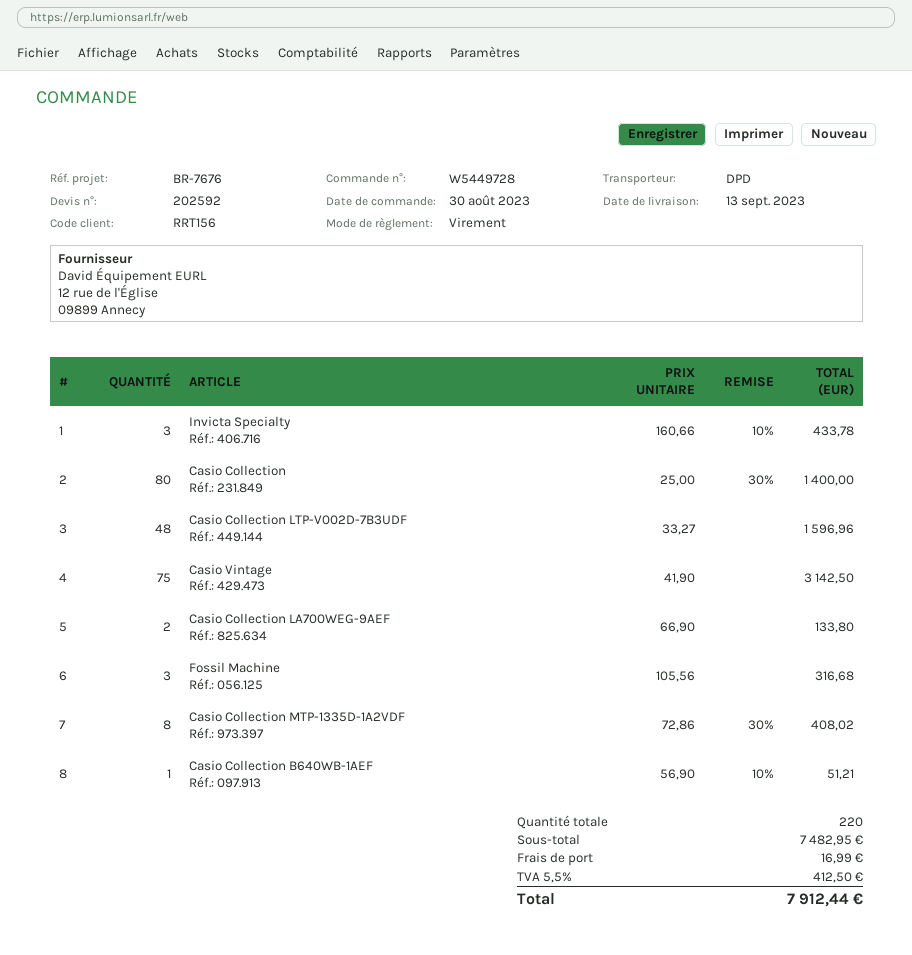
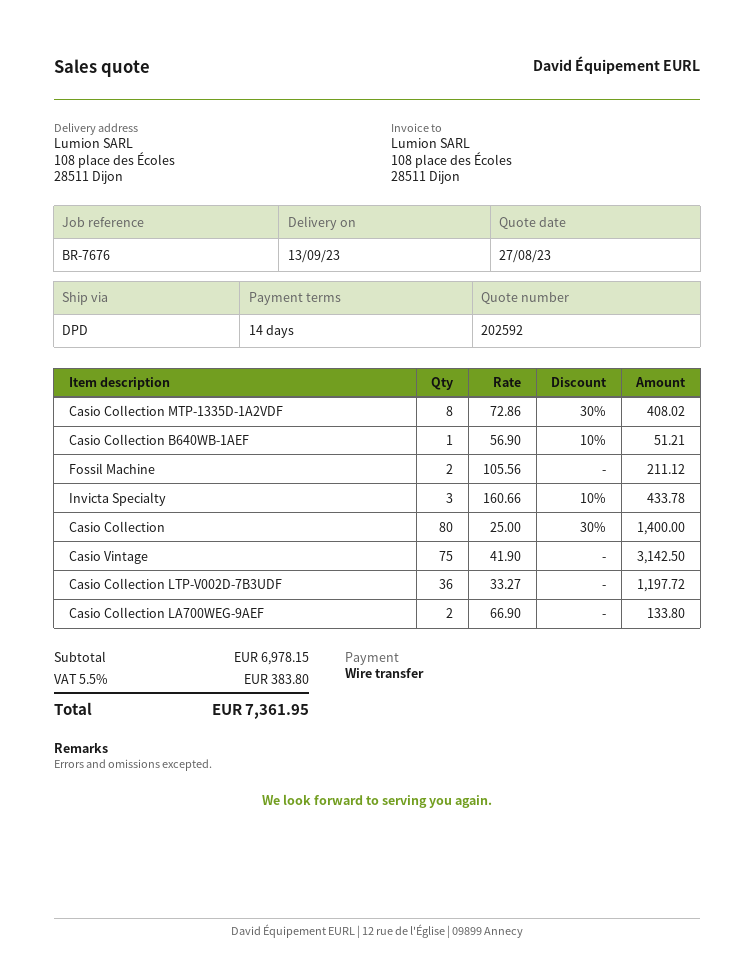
Casio Collection LTP-V002D-7B3UDF: 48 x 33.27 = 1596.96 -> 36 x 33.27 = 1197.72
Fossil Machine: 3 x 105.56 = 316.68 -> 2 x 105.56 = 211.12
subtotal: 7482.95 -> 6978.15
shipping: 16.99 -> none
tax: 5.5% = 412.50 -> 5.5% = 383.80
total: 7912.44 -> 7361.95

